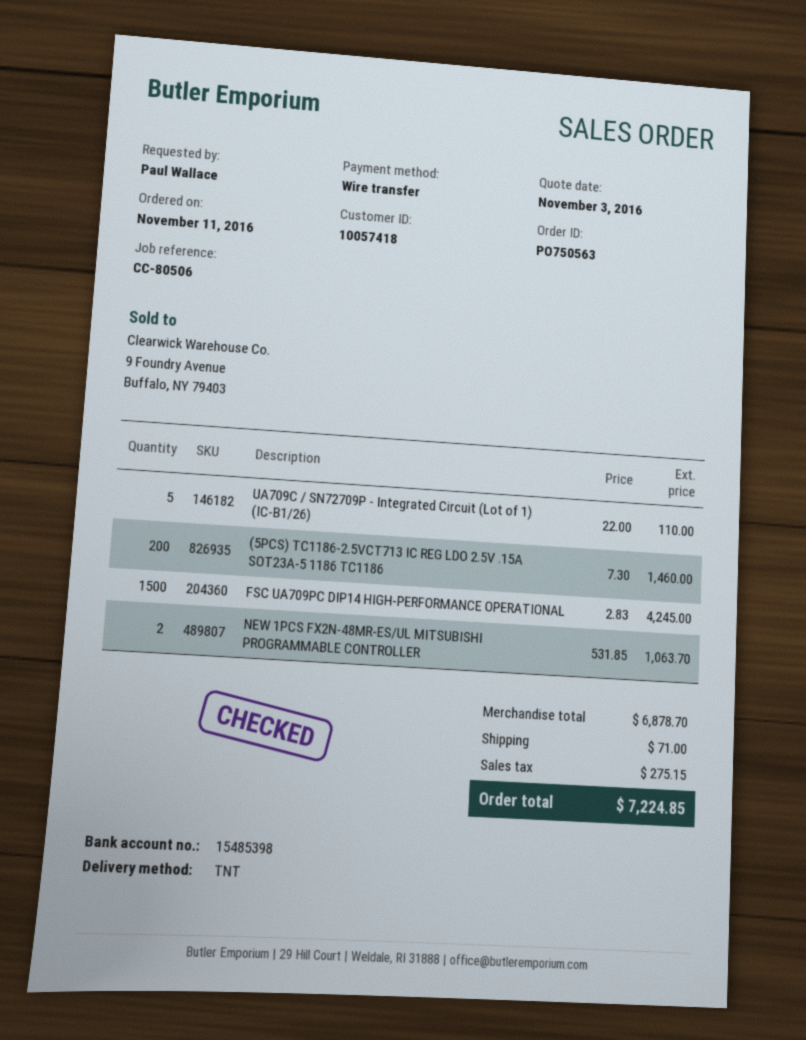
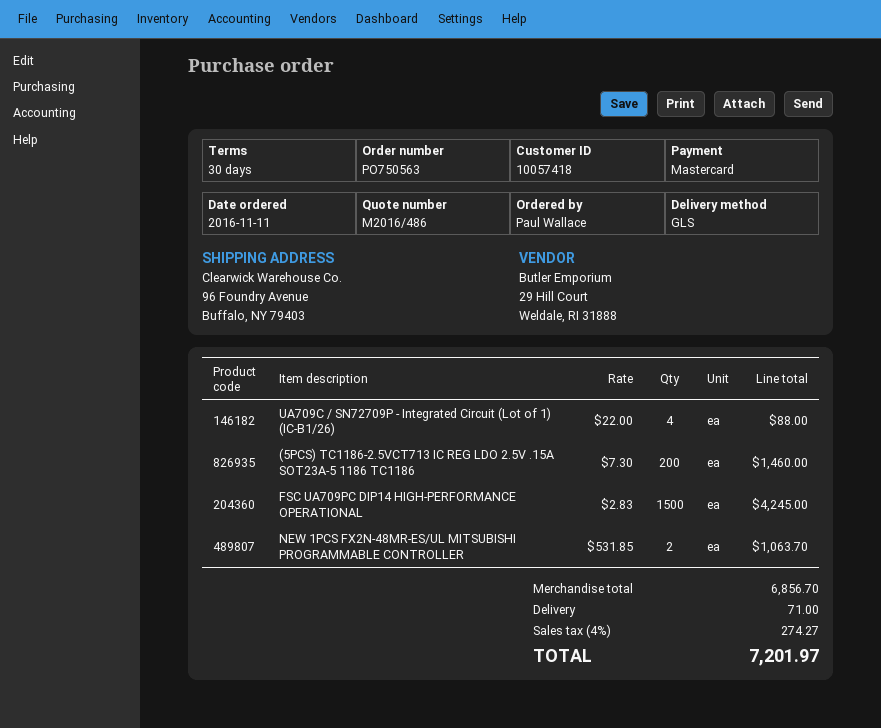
payment method: bank transfer -> Mastercard
shipping method: TNT -> GLS
UA709C / SN72709P - Integrated Circuit (Lot of 1) (IC-B1/26): 5 x 22.00 = 110.00 -> 4 x 22.00 = 88.00
subtotal: 6878.70 -> 6856.70
tax: 275.15 -> 274.27
total: 7224.85 -> 7201.97

